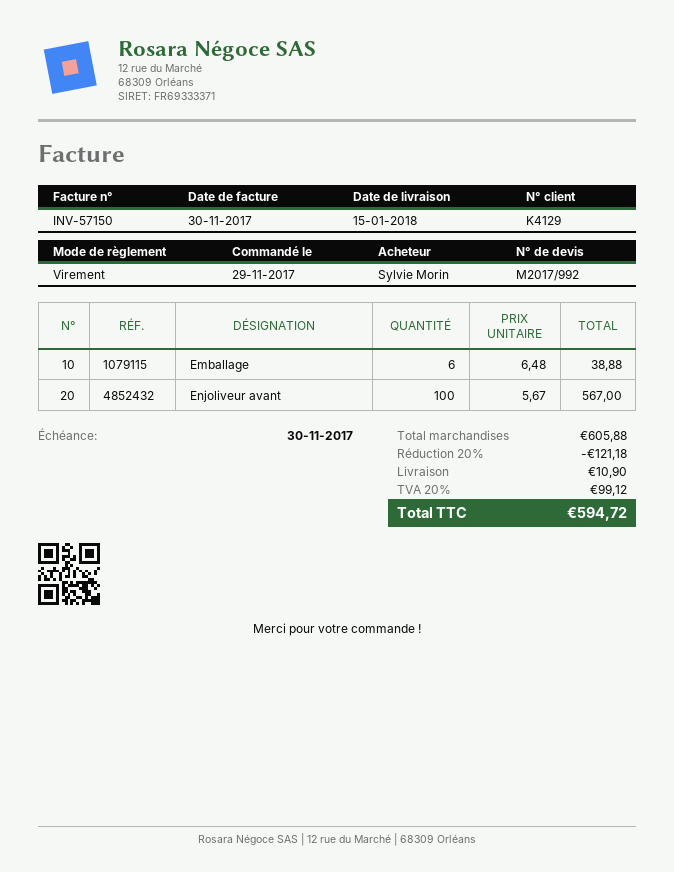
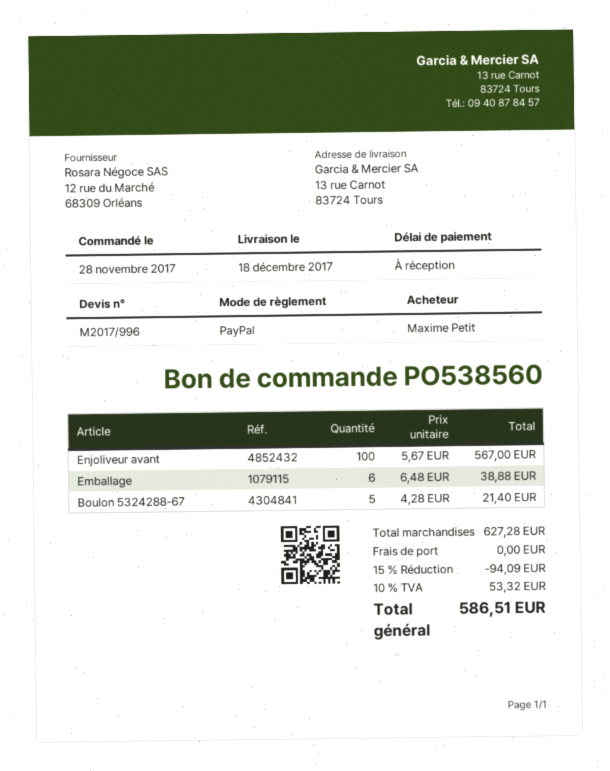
quote number: M2017/992 -> M2017/996
order date: 2017-11-29 -> 2017-11-28
delivery date: 2018-01-15 -> 2017-12-18
ordered by: Sylvie Morin -> Maxime Petit
payment method: bank transfer -> PayPal
Boulon 5324288-67: none -> 5 x 4.28 = 21.40
subtotal: 605.88 -> 627.28
discount: 20% = 121.18 -> 15% = 94.09
shipping: 10.90 -> 0.00
tax: 20% = 99.12 -> 10% = 53.32
total: 594.72 -> 586.51

